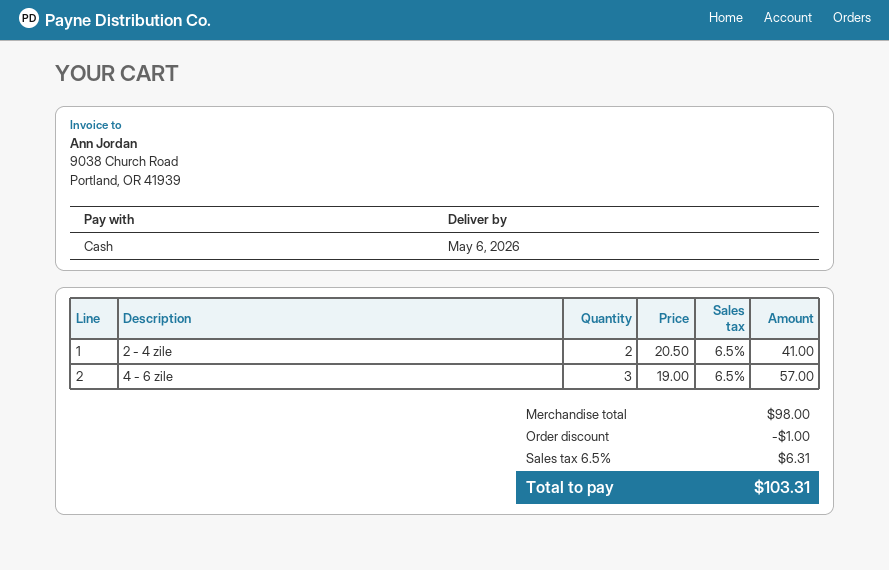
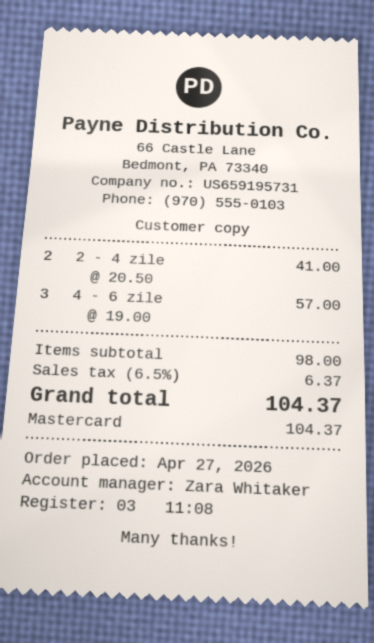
payment method: cash -> Mastercard
discount: 1.00 -> none
tax: 6.5% = 6.31 -> 6.5% = 6.37
total: 103.31 -> 104.37

